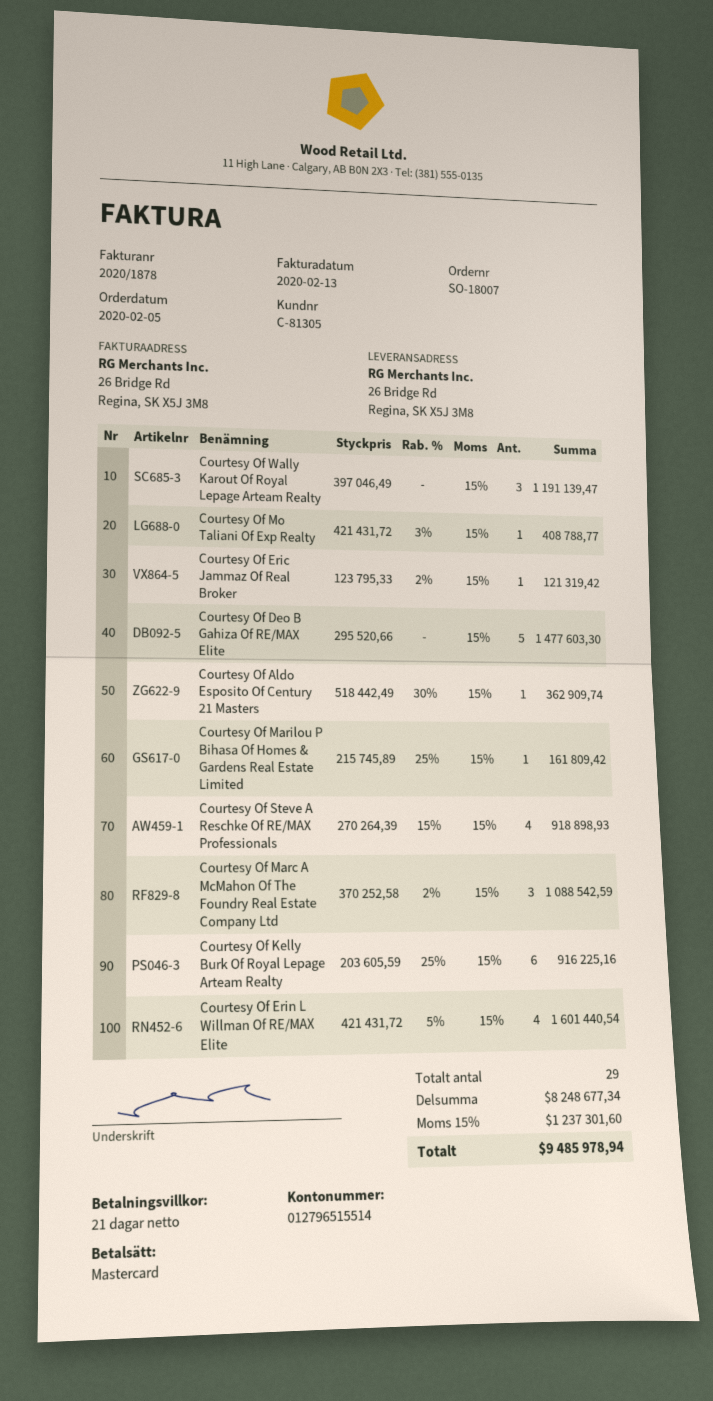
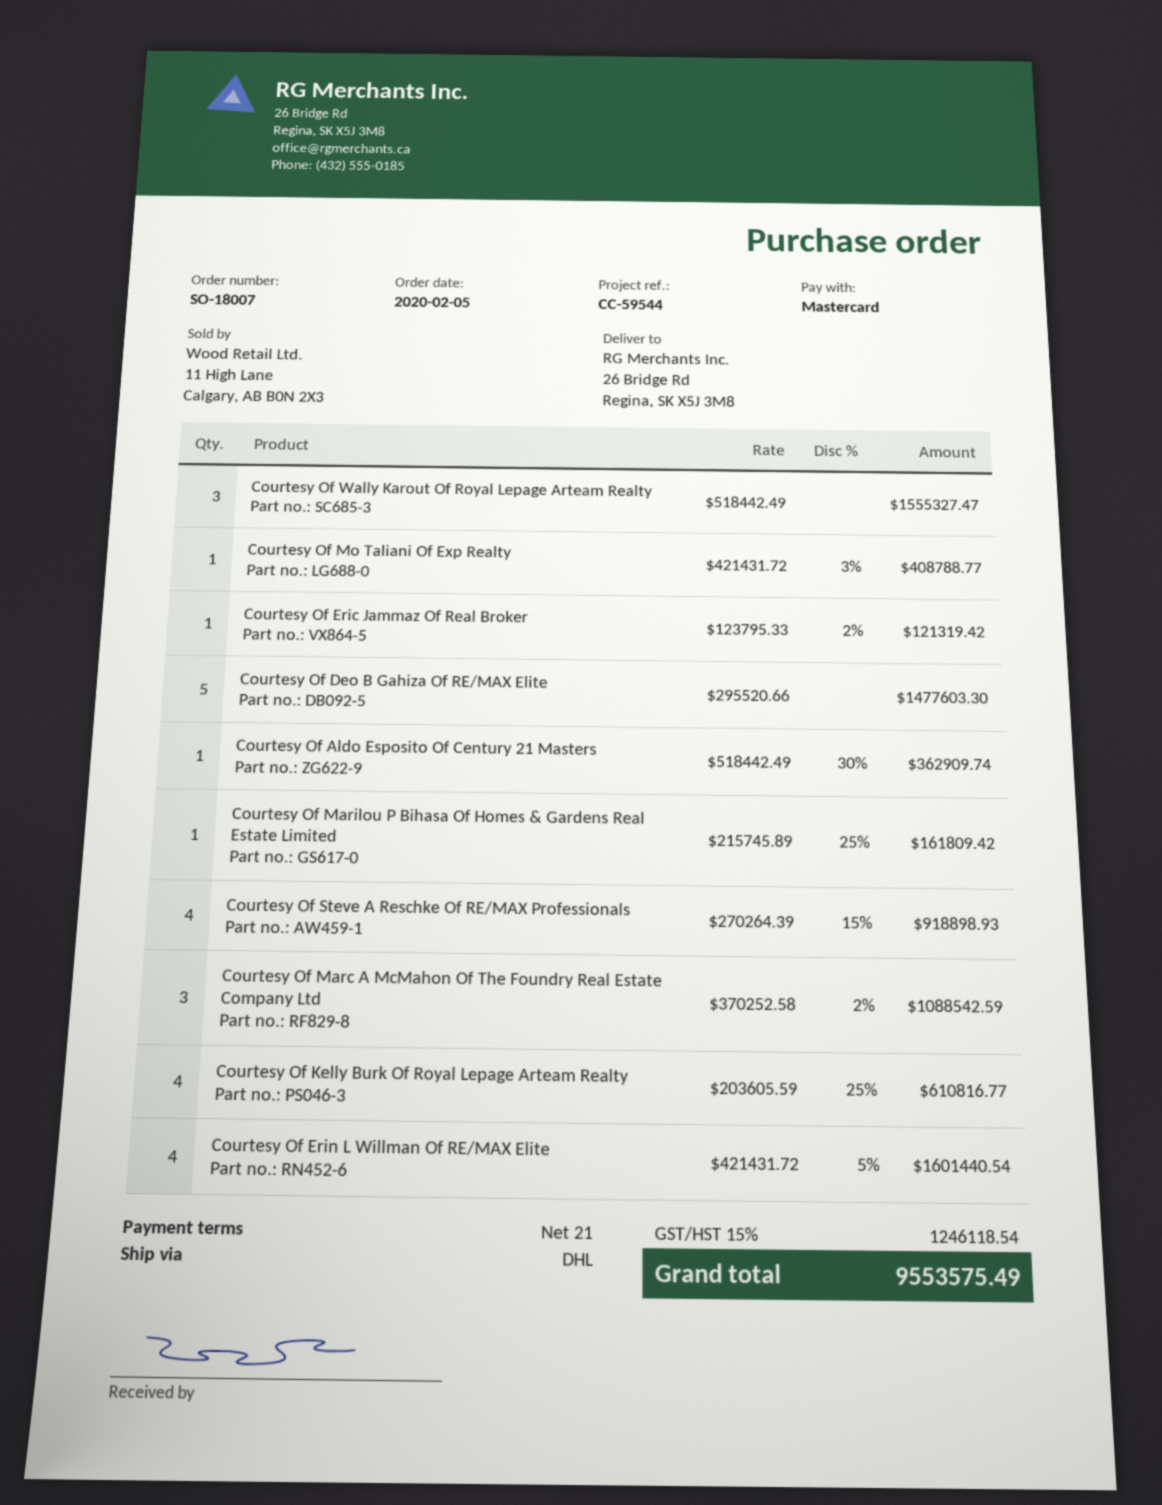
Courtesy Of Wally Karout Of Royal Lepage Arteam Realty: 3 x 397046.49 = 1191139.47 -> 3 x 518442.49 = 1555327.47
Courtesy Of Kelly Burk Of Royal Lepage Arteam Realty: 6 x 203605.59 - 25% = 916225.16 -> 4 x 203605.59 - 25% = 610816.77
tax: 15% = 1237301.60 -> 15% = 1246118.54
total: 9485978.94 -> 9553575.49

